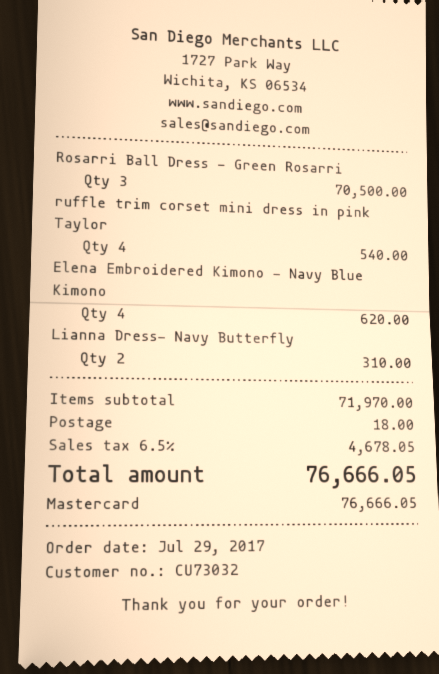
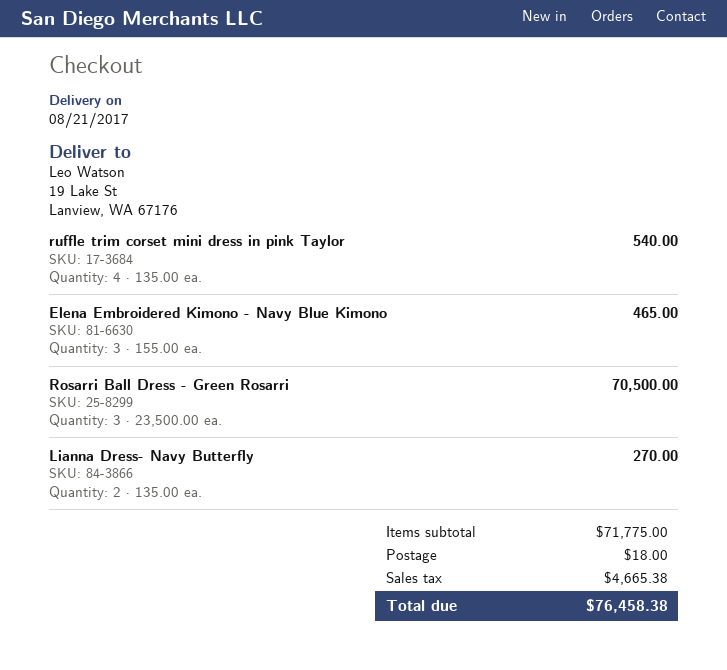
Elena Embroidered Kimono - Navy Blue Kimono: 4 for 620.00 -> 3 for 465.00
Lianna Dress- Navy Butterfly: 2 for 310.00 -> 2 for 270.00
subtotal: 71970.00 -> 71775.00
tax: 4678.05 -> 4665.38
total: 76666.05 -> 76458.38

